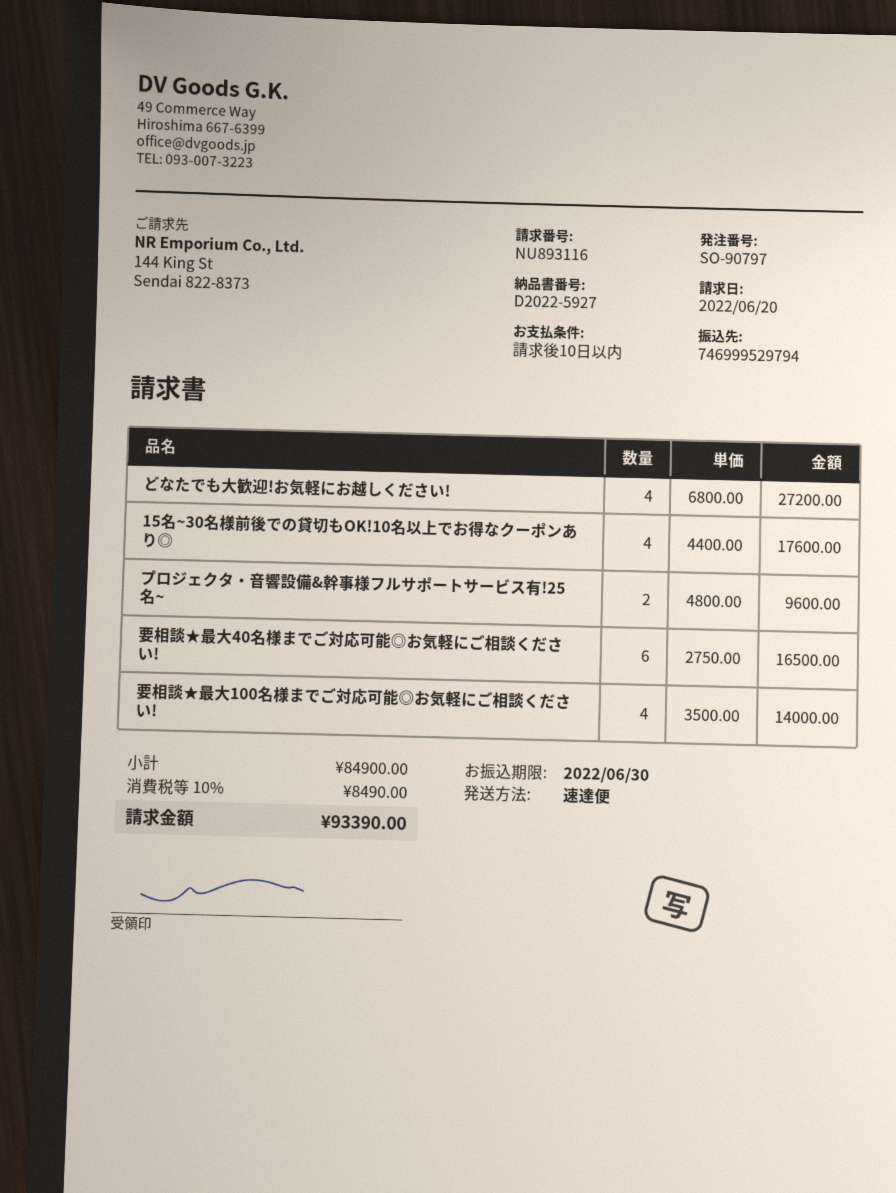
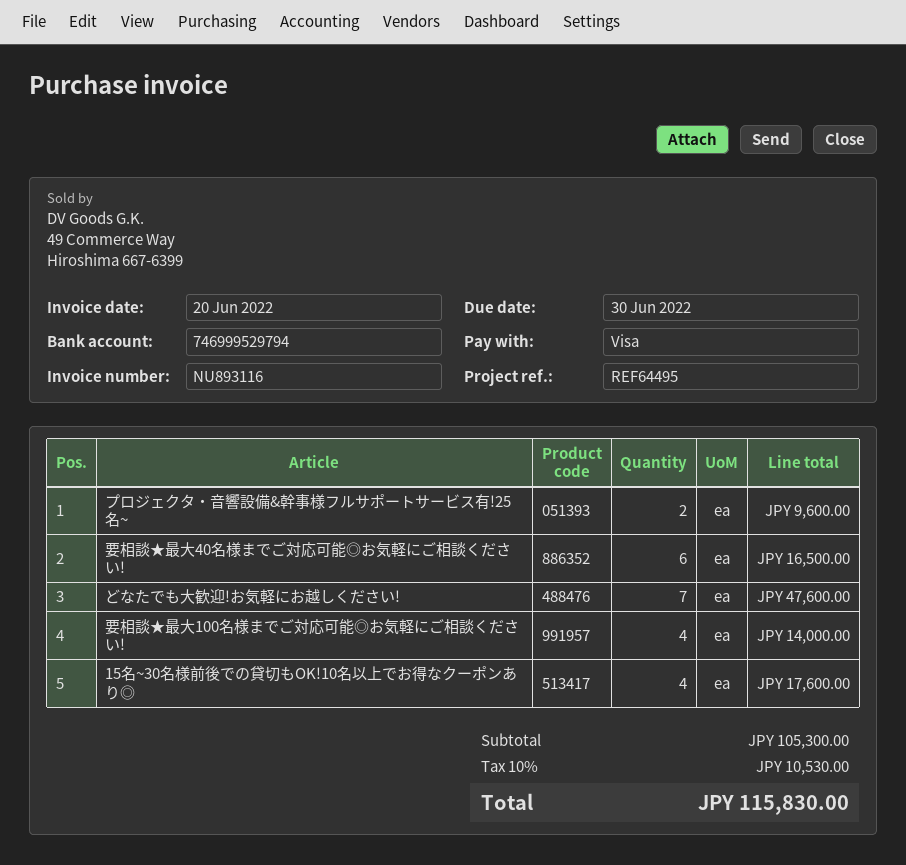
どなたでも大歓迎!お気軽にお越しください!: 4 for 27200.00 -> 7 for 47600.00
subtotal: 84900.00 -> 105300.00
tax: 10% = 8490.00 -> 10% = 10530.00
total: 93390.00 -> 115830.00

